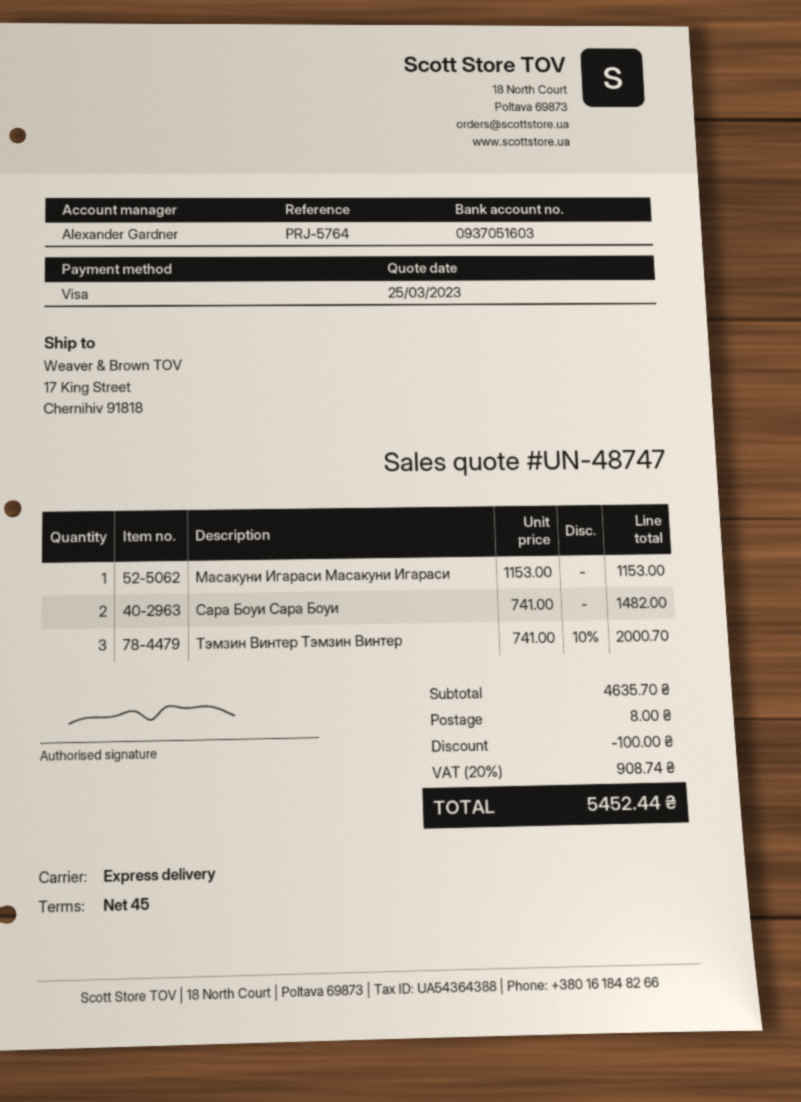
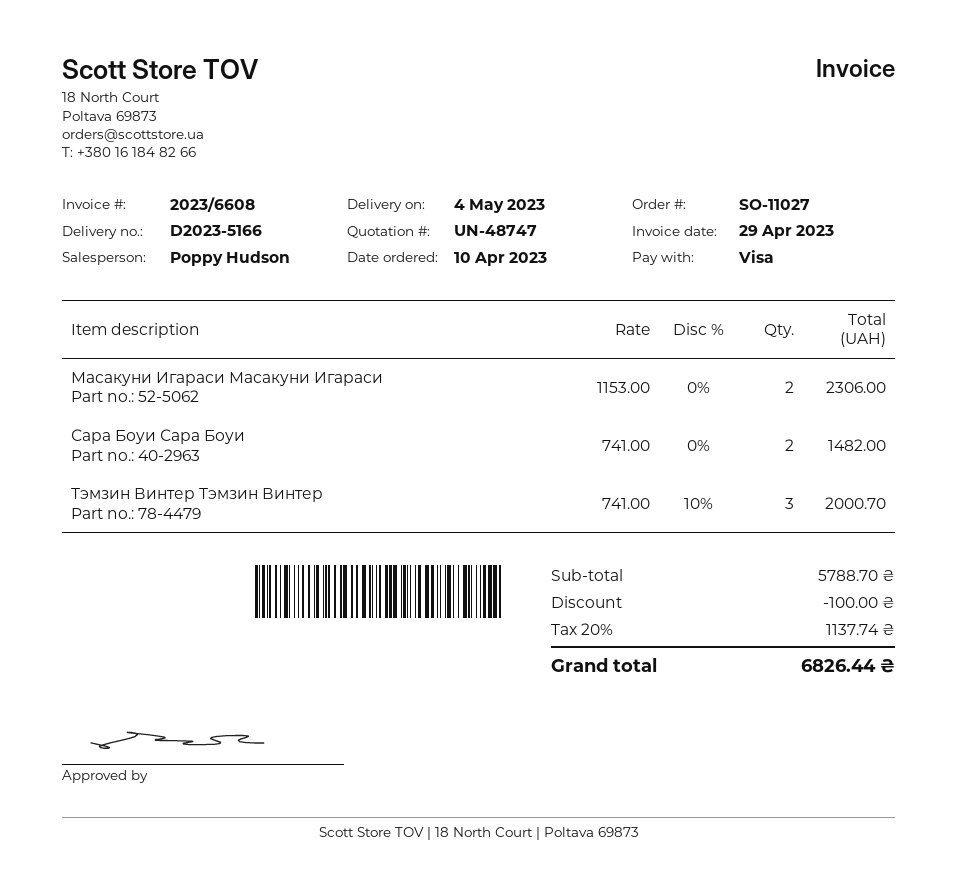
sales rep: Alexander Gardner -> Poppy Hudson
Масакуни Игараси Масакуни Игараси: 1 x 1153.00 = 1153.00 -> 2 x 1153.00 = 2306.00
subtotal: 4635.70 -> 5788.70
shipping: 8.00 -> none
tax: 20% = 908.74 -> 20% = 1137.74
total: 5452.44 -> 6826.44

